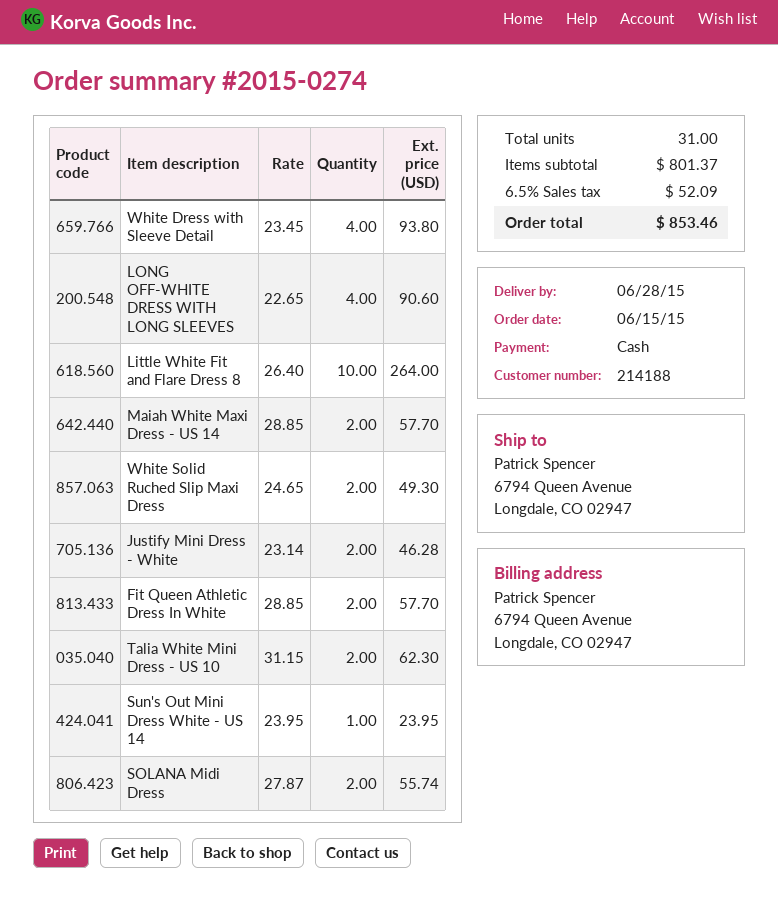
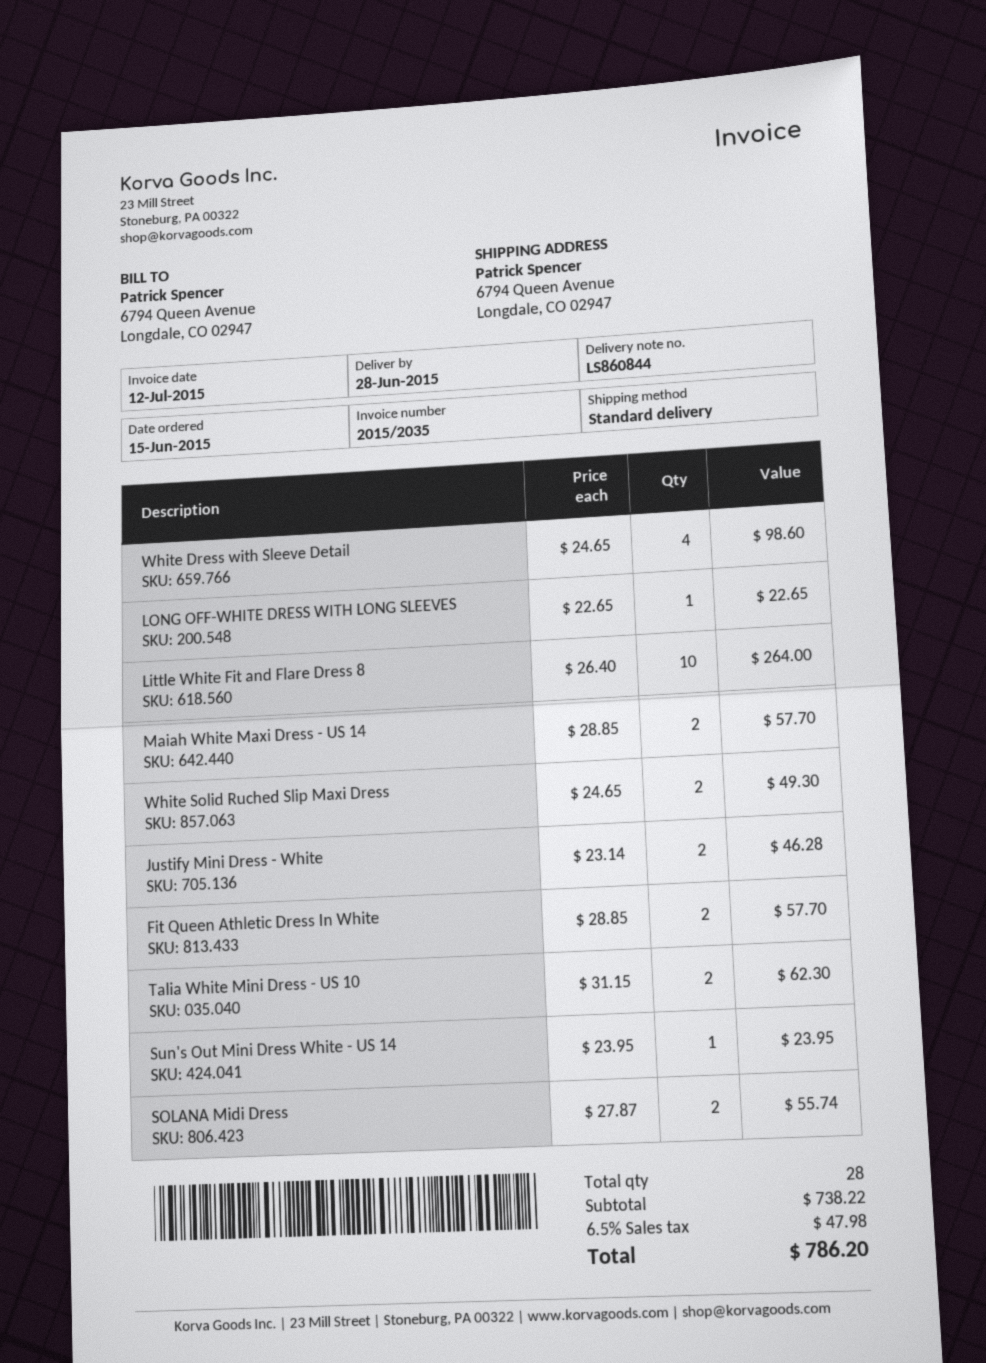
White Dress with Sleeve Detail: 4 x 23.45 = 93.80 -> 4 x 24.65 = 98.60
LONG OFF-WHITE DRESS WITH LONG SLEEVES: 4 x 22.65 = 90.60 -> 1 x 22.65 = 22.65
total quantity: 31 -> 28
subtotal: 801.37 -> 738.22
tax: 6.5% = 52.09 -> 6.5% = 47.98
total: 853.46 -> 786.20

